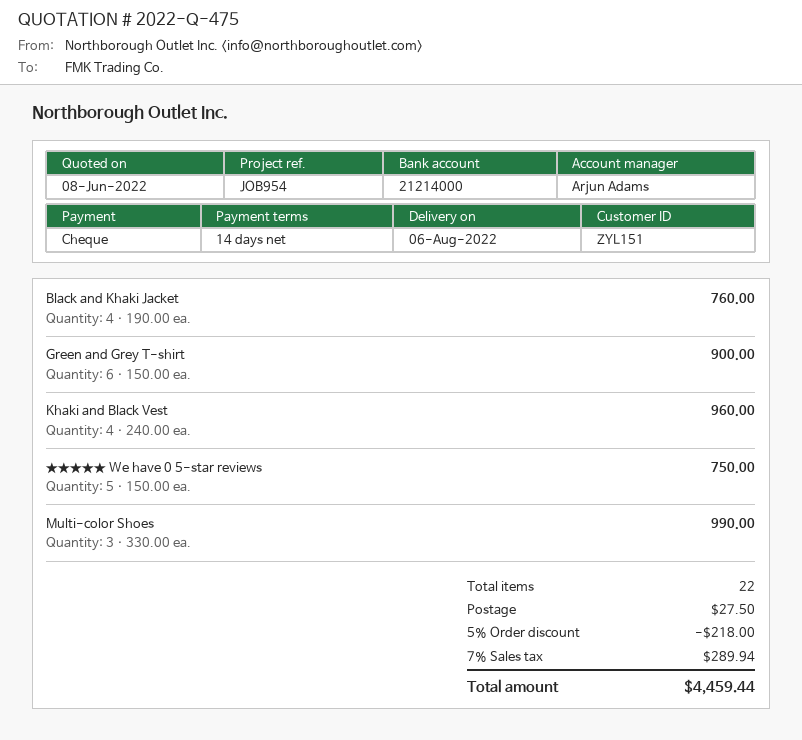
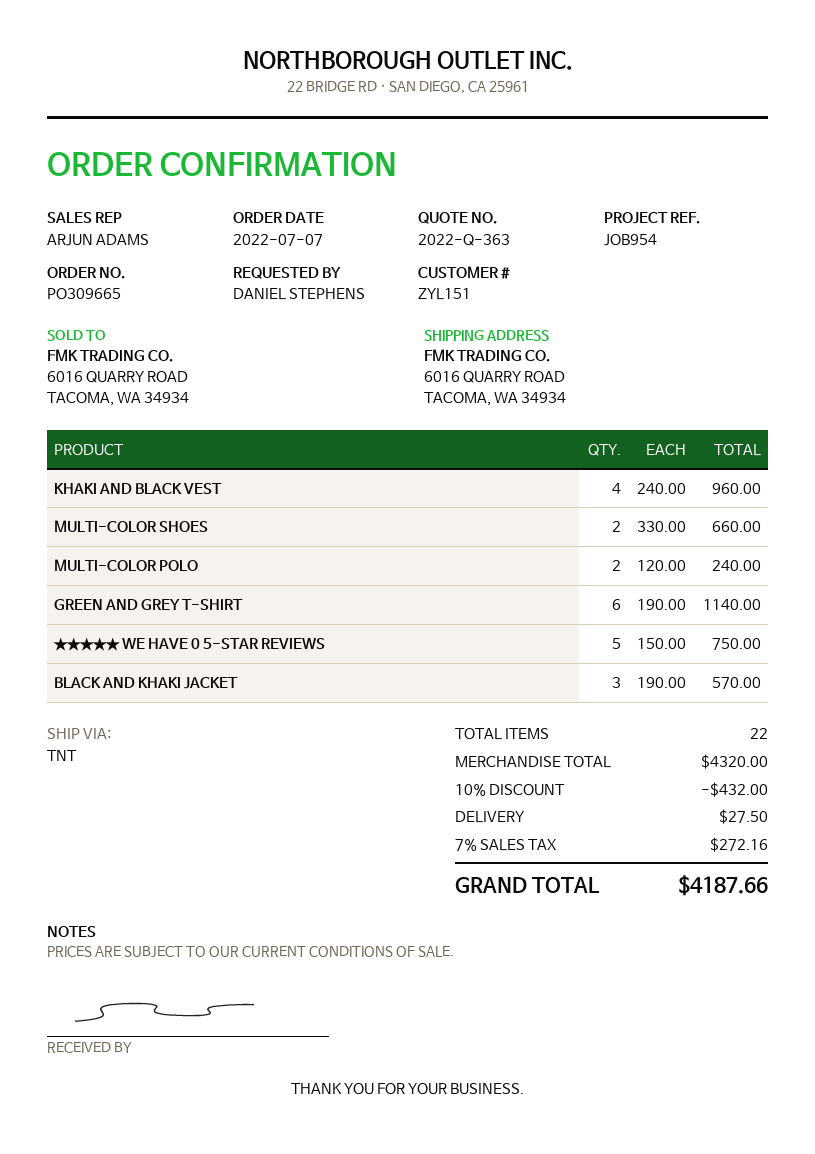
quote number: 2022-Q-475 -> 2022-Q-363
Black and Khaki Jacket: 4 x 190.00 = 760.00 -> 3 x 190.00 = 570.00
Green and Grey T-shirt: 6 x 150.00 = 900.00 -> 6 x 190.00 = 1140.00
Multi-color Shoes: 3 x 330.00 = 990.00 -> 2 x 330.00 = 660.00
MULTI-COLOR POLO: none -> 2 x 120.00 = 240.00
discount: 5% = 218.00 -> 10% = 432.00
tax: 7% = 289.94 -> 7% = 272.16
total: 4459.44 -> 4187.66

